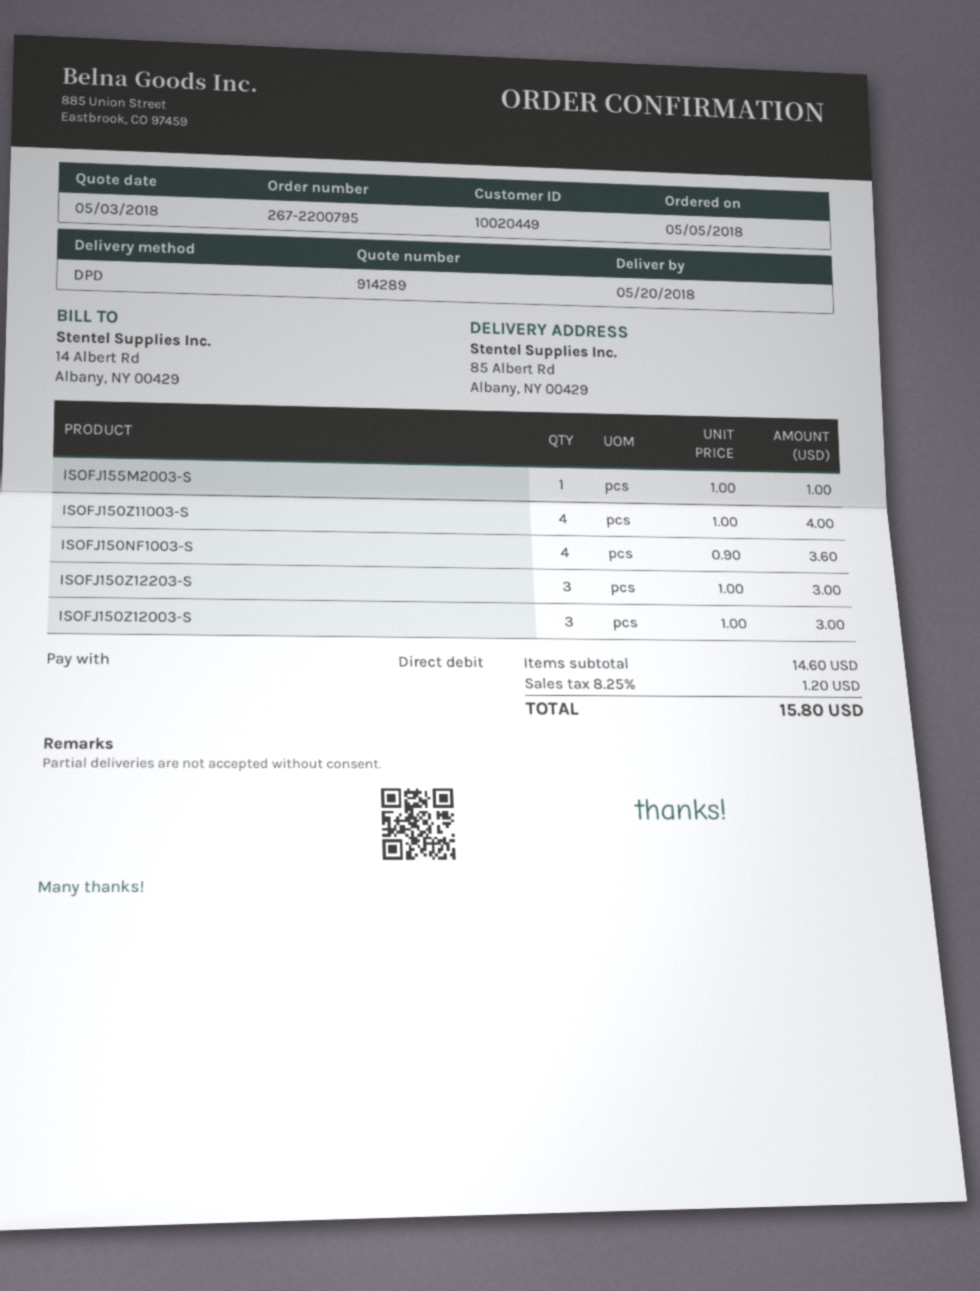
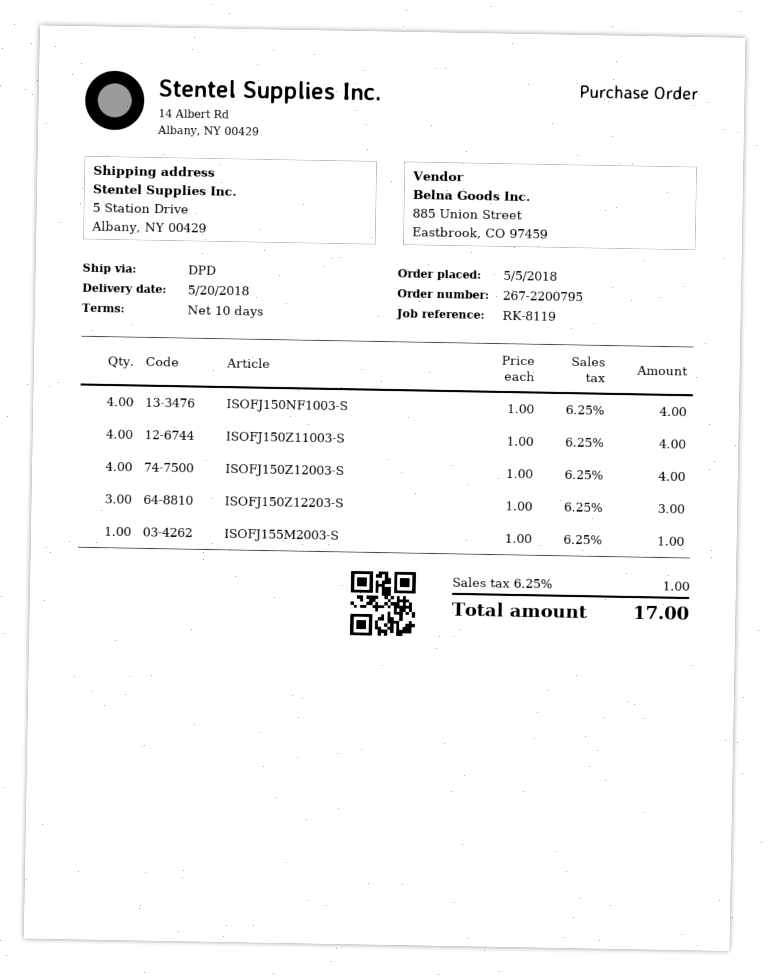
ship to: 85 Albert Rd, Albany, NY 00429 -> 5 Station Drive, Albany, NY 00429
ISOFJ150NF1003-S: 4 x 0.90 = 3.60 -> 4 x 1.00 = 4.00
ISOFJ150Z12003-S: 3 x 1.00 = 3.00 -> 4 x 1.00 = 4.00
tax: 8.25% = 1.20 -> 6.25% = 1.00
total: 15.80 -> 17.00

